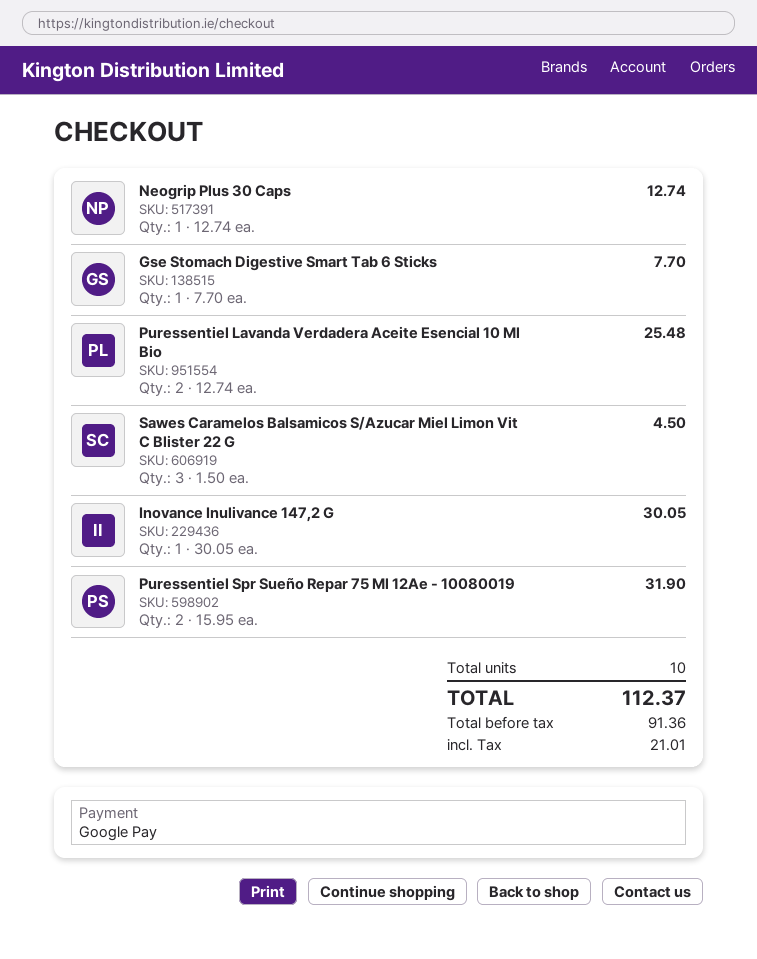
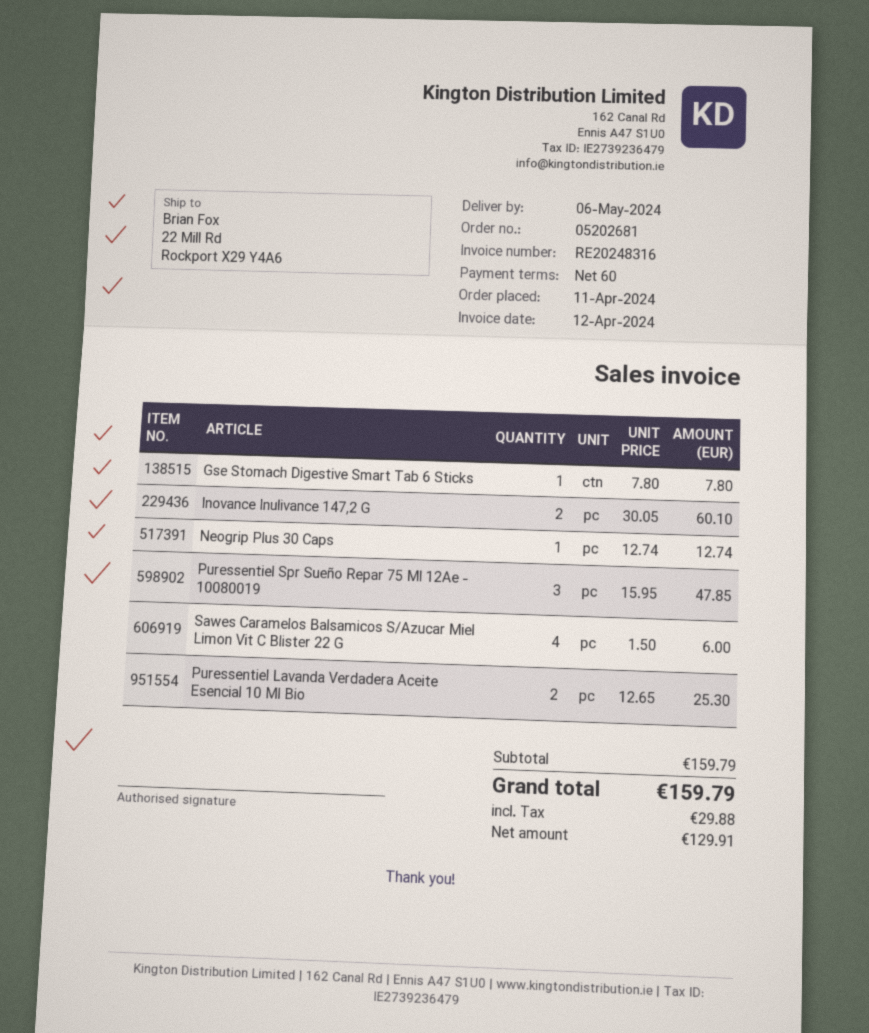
Gse Stomach Digestive Smart Tab 6 Sticks: 1 x 7.70 = 7.70 -> 1 x 7.80 = 7.80
Puressentiel Lavanda Verdadera Aceite Esencial 10 Ml Bio: 2 x 12.74 = 25.48 -> 2 x 12.65 = 25.30
Sawes Caramelos Balsamicos S/Azucar Miel Limon Vit C Blister 22 G: 3 x 1.50 = 4.50 -> 4 x 1.50 = 6.00
Inovance Inulivance 147,2 G: 1 x 30.05 = 30.05 -> 2 x 30.05 = 60.10
Puressentiel Spr Sueño Repar 75 Ml 12Ae - 10080019: 2 x 15.95 = 31.90 -> 3 x 15.95 = 47.85
net: 91.36 -> 129.91
tax: 21.01 -> 29.88
total: 112.37 -> 159.79

